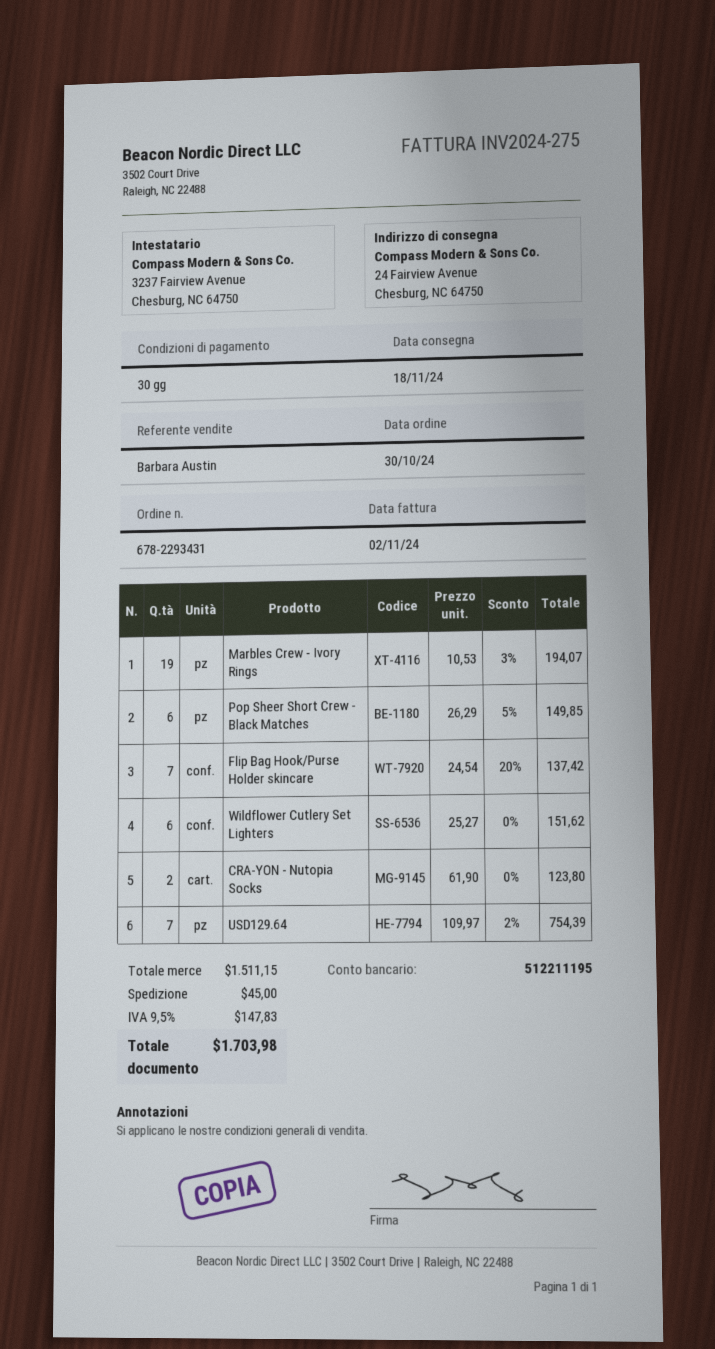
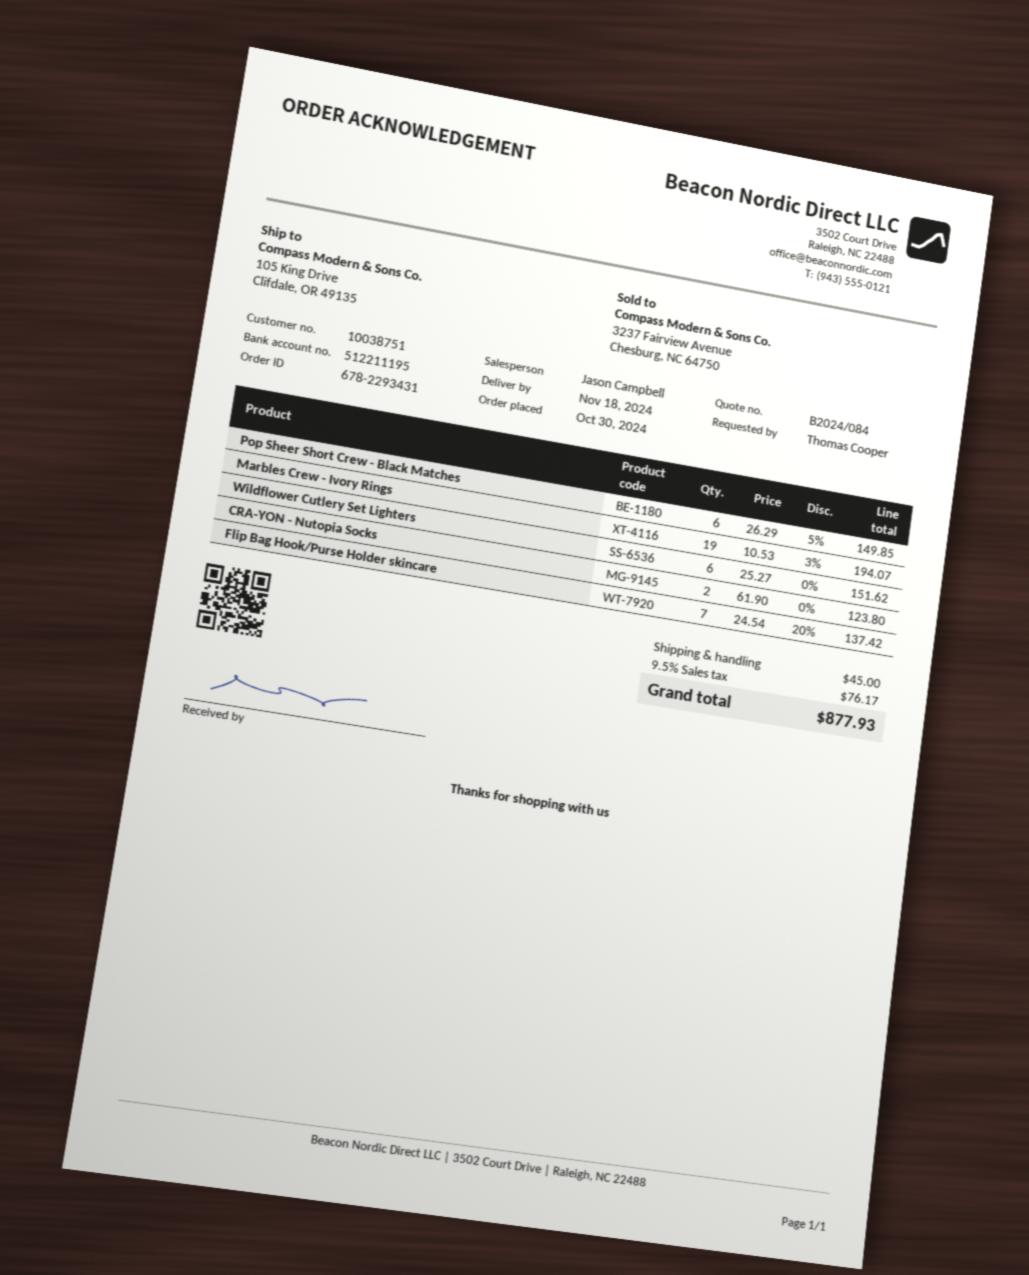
sales rep: Barbara Austin -> Jason Campbell
ship to: 24 Fairview Avenue, Chesburg, NC 64750 -> 105 King Drive, Clifdale, OR 49135
USD129.64: 7 x 109.97 - 2% = 754.39 -> none
tax: 9.5% = 147.83 -> 9.5% = 76.17
total: 1703.98 -> 877.93

